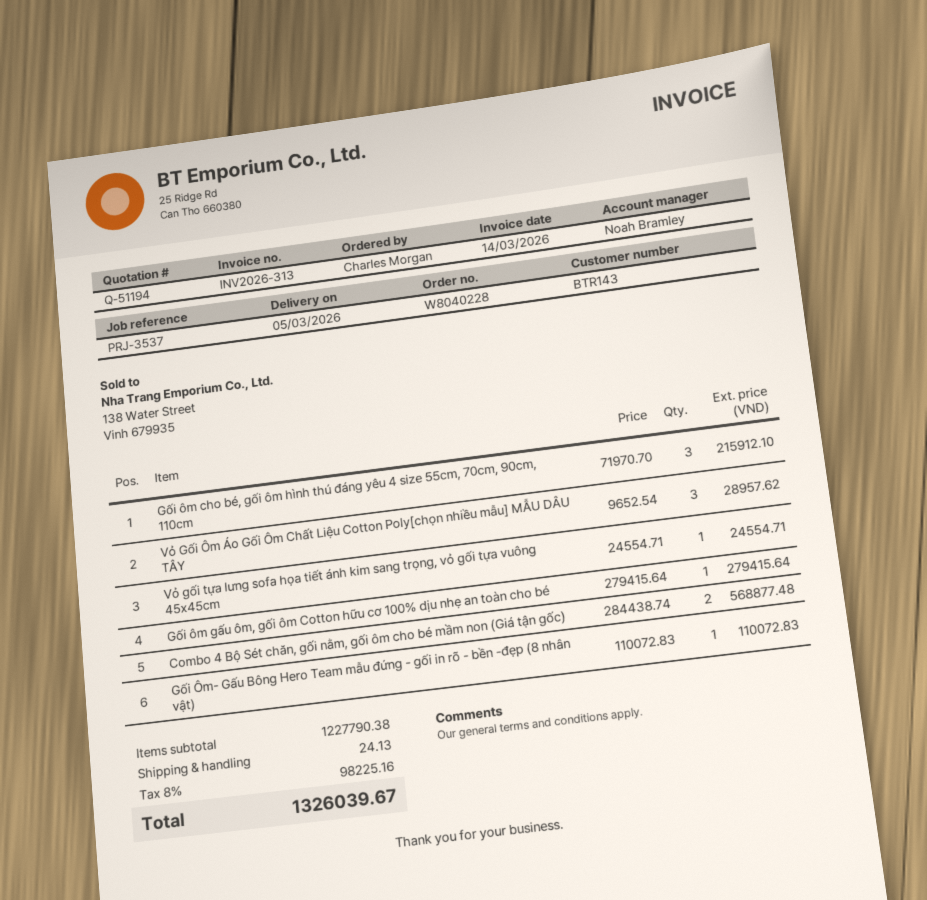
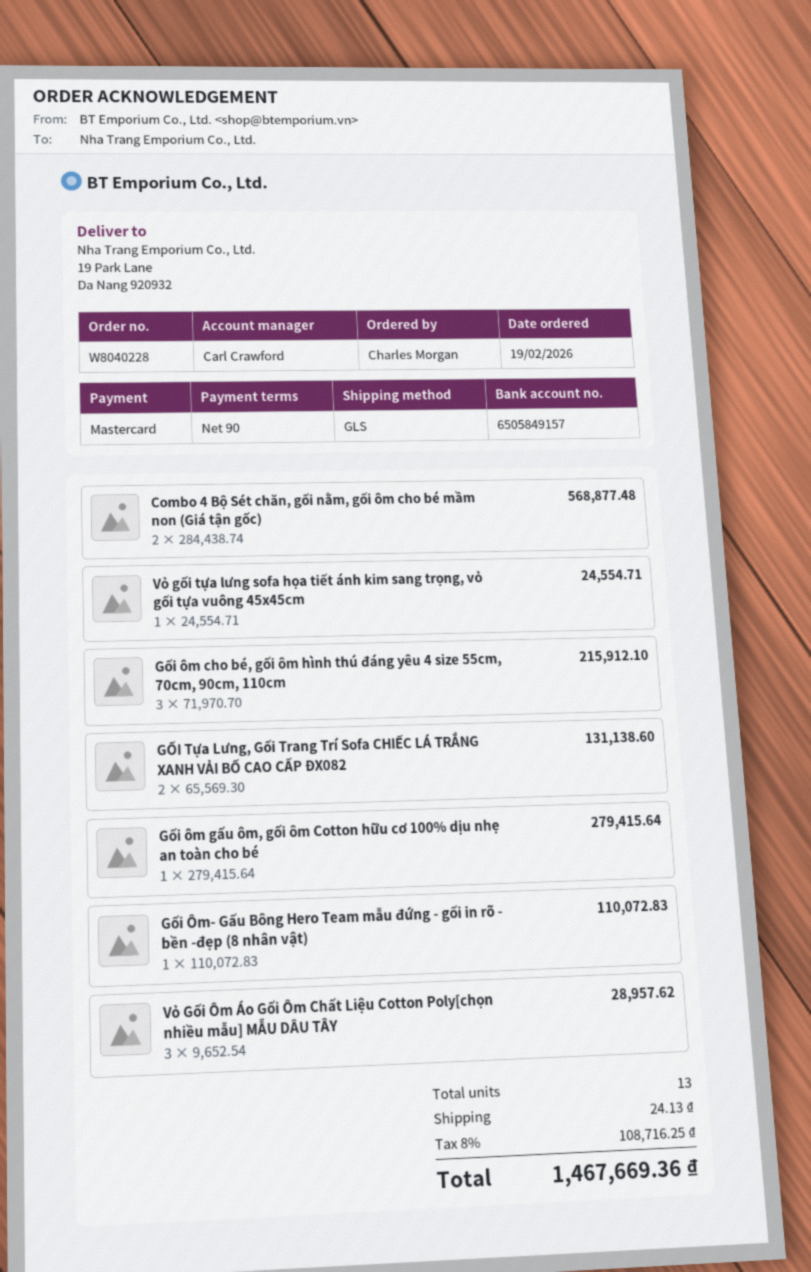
sales rep: Noah Bramley -> Carl Crawford
GỐI Tựa Lưng, Gối Trang Trí Sofa CHIẾC LÁ TRẮNG XANH VẢI BỐ CAO CẤP ĐX082: none -> 2 x 65569.30 = 131138.60
tax: 8% = 98225.16 -> 8% = 108716.25
total: 1326039.67 -> 1467669.36

